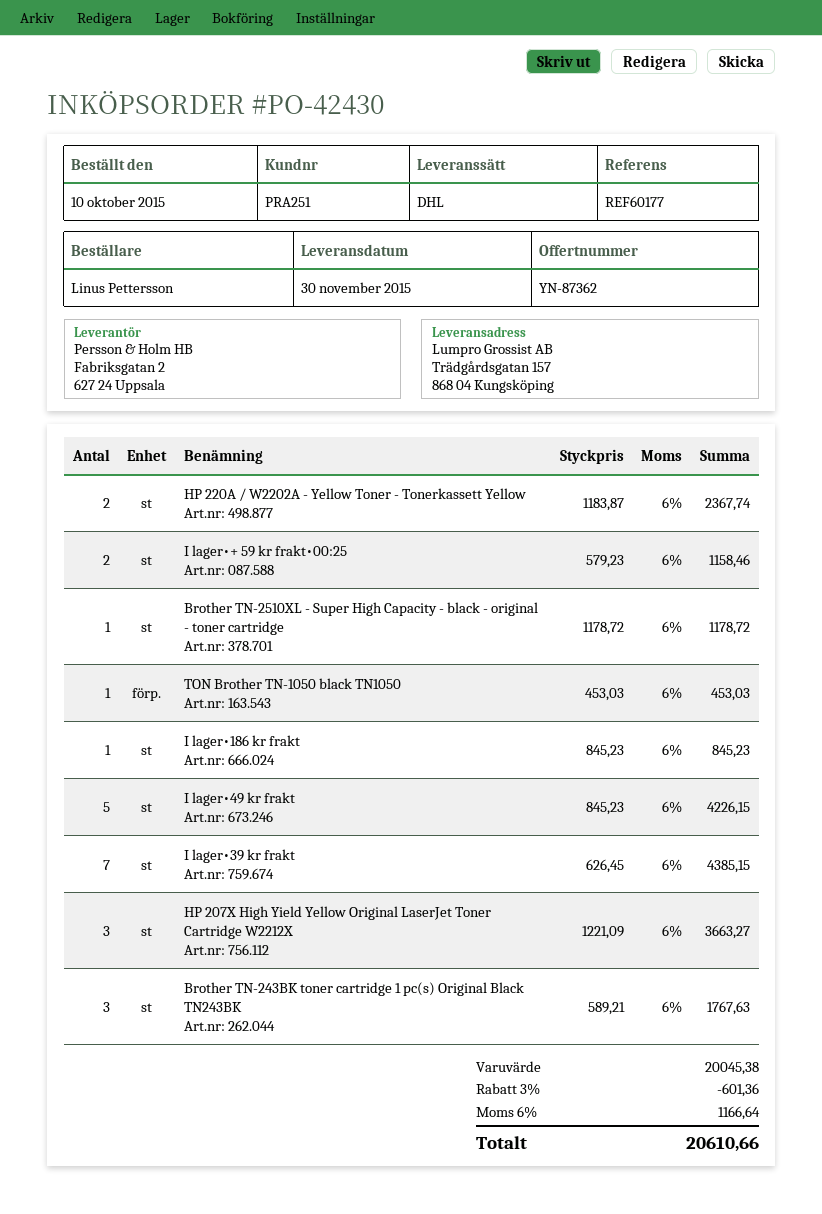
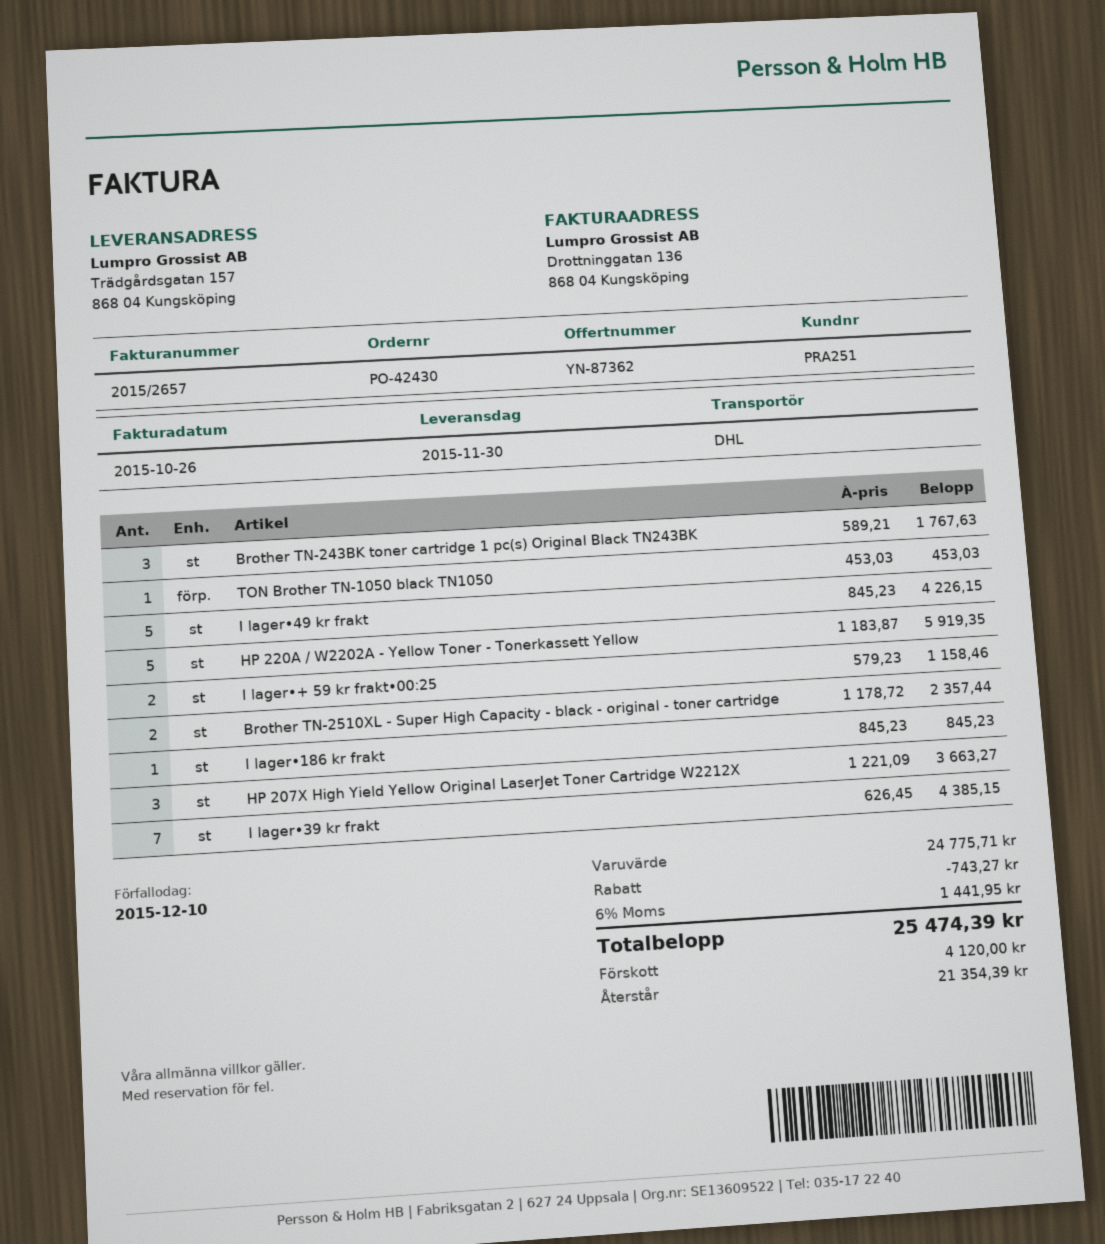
HP 220A / W2202A - Yellow Toner - Tonerkassett Yellow: 2 x 1183.87 = 2367.74 -> 5 x 1183.87 = 5919.35
Brother TN-2510XL - Super High Capacity - black - original - toner cartridge: 1 x 1178.72 = 1178.72 -> 2 x 1178.72 = 2357.44
subtotal: 20045.38 -> 24775.71
discount: 601.36 -> 743.27
tax: 6% = 1166.64 -> 6% = 1441.95
total: 20610.66 -> 25474.39

